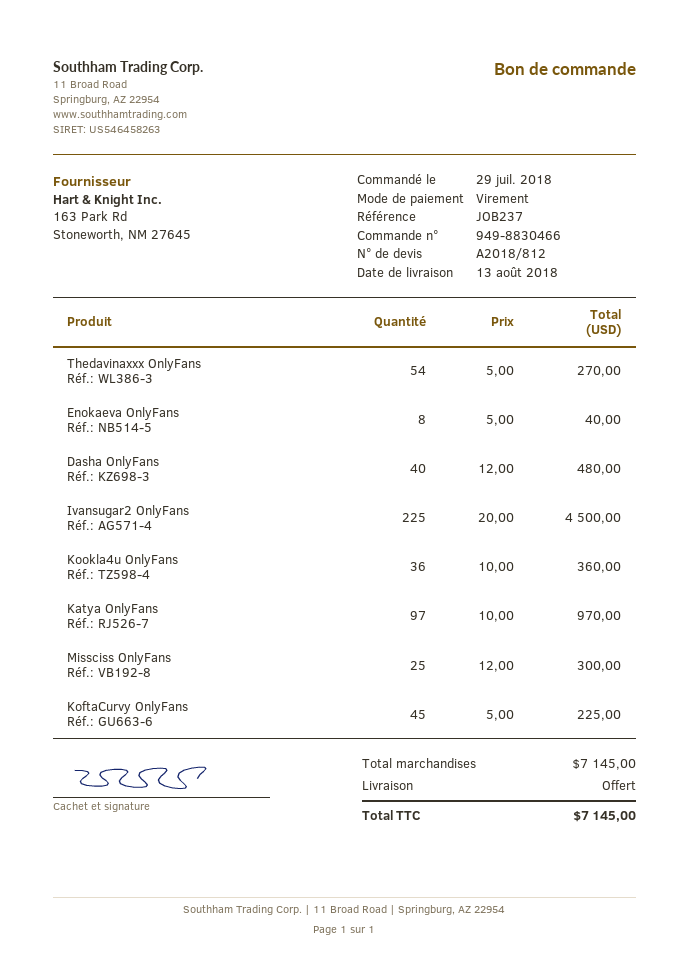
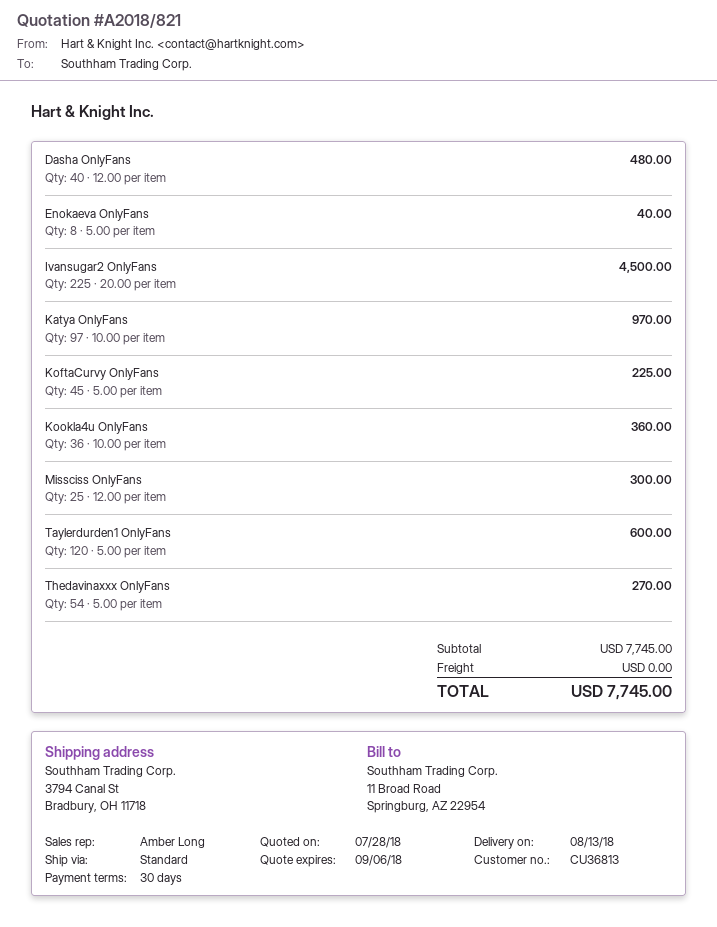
quote number: A2018/812 -> A2018/821
Taylerdurden1 OnlyFans: none -> 120 x 5.00 = 600.00
subtotal: 7145.00 -> 7745.00
total: 7145.00 -> 7745.00

